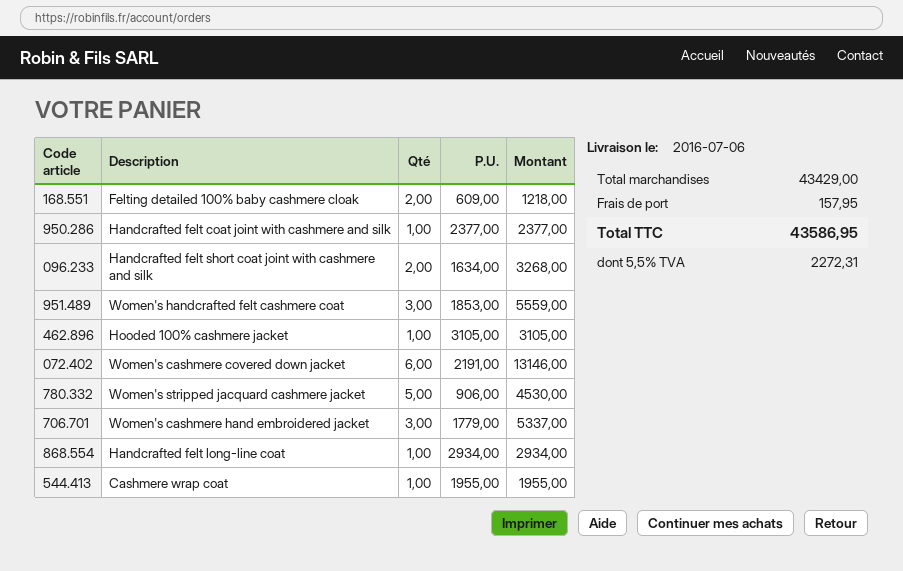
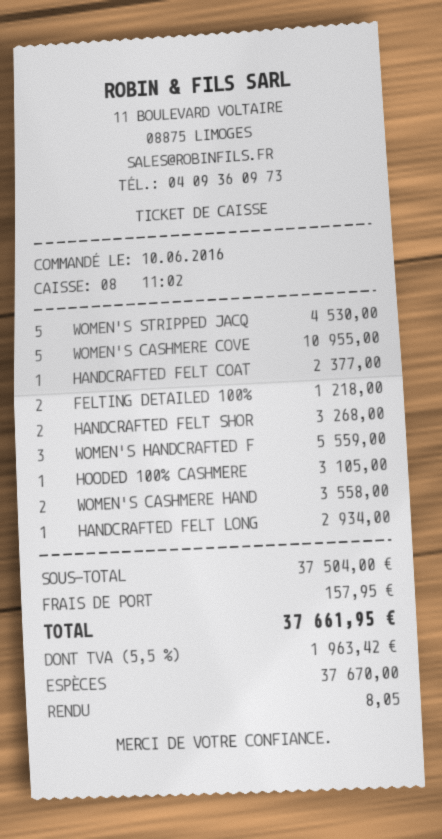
Women's cashmere covered down jacket: 6 for 13146.00 -> 5 for 10955.00
Women's cashmere hand embroidered jacket: 3 for 5337.00 -> 2 for 3558.00
Cashmere wrap coat: 1 for 1955.00 -> none
subtotal: 43429.00 -> 37504.00
tax: 5.5% = 2272.31 -> 5.5% = 1963.42
total: 43586.95 -> 37661.95

